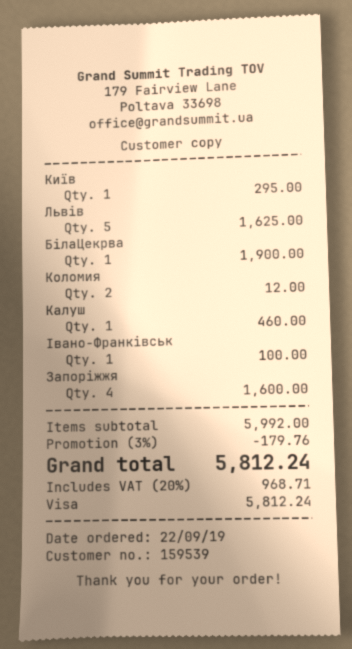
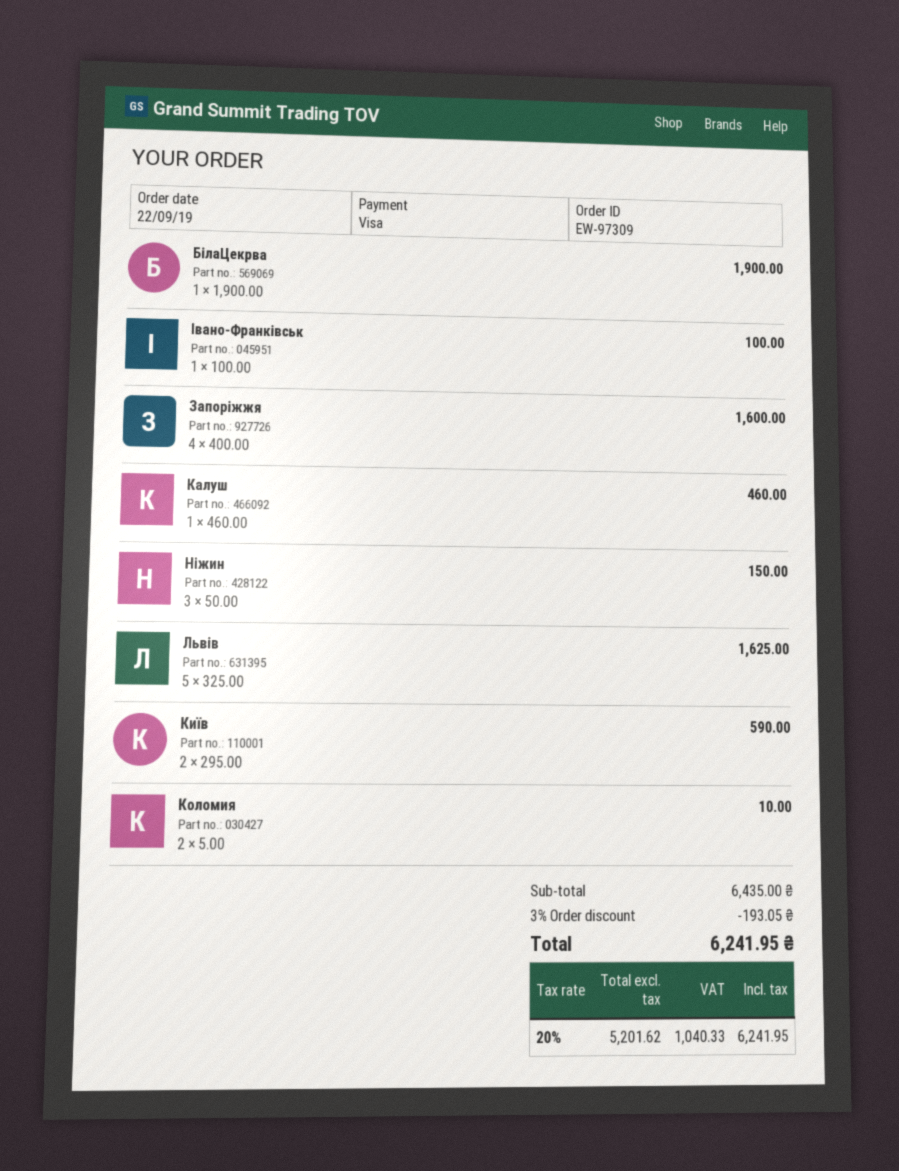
Київ: 1 for 295.00 -> 2 for 590.00
Коломия: 2 for 12.00 -> 2 for 10.00
Ніжин: none -> 3 for 150.00
subtotal: 5992.00 -> 6435.00
discount: 3% = 179.76 -> 3% = 193.05
tax: 20% = 968.71 -> 20% = 1040.33
total: 5812.24 -> 6241.95

